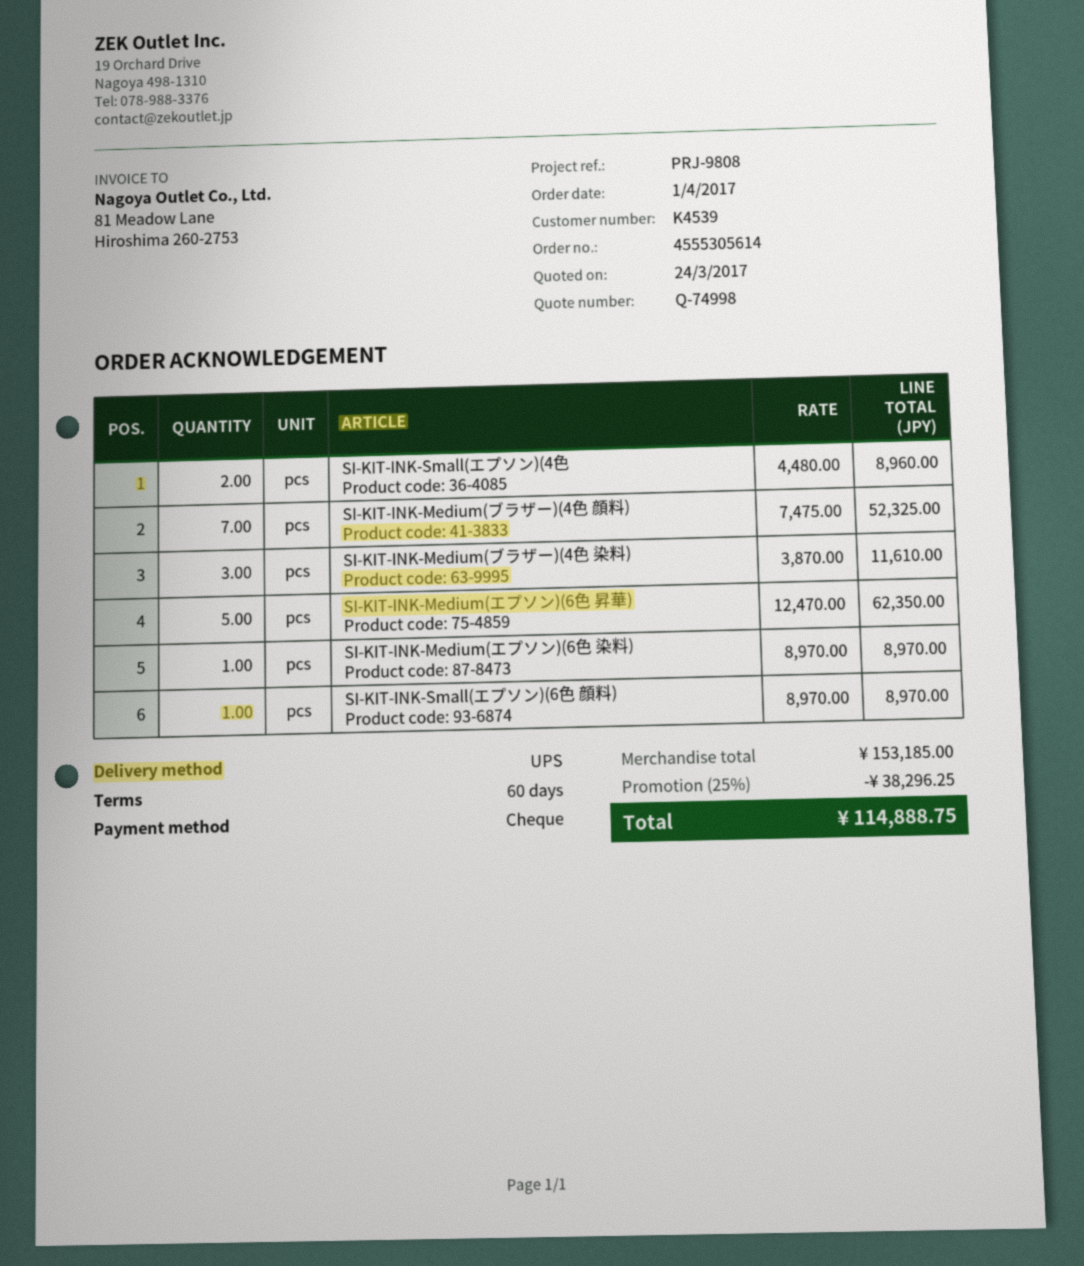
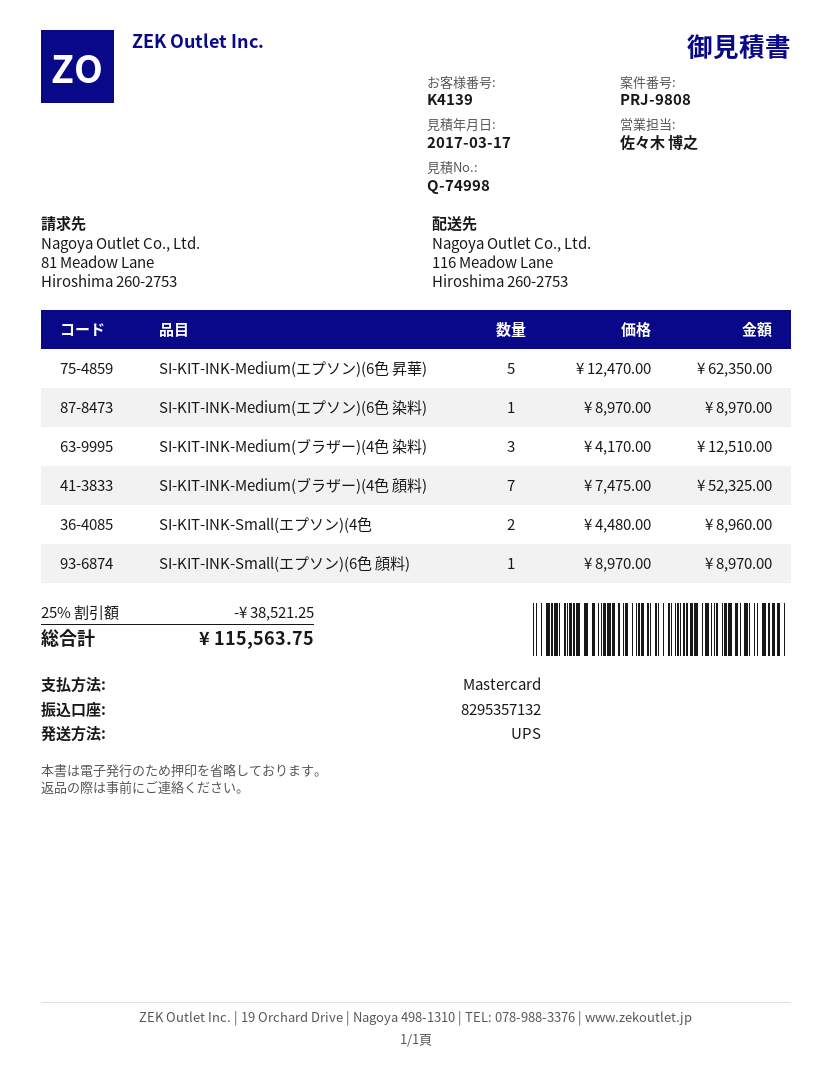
quote date: 2017-03-24 -> 2017-03-17
customer number: K4539 -> K4139
payment method: cheque -> Mastercard
SI-KIT-INK-Medium(ブラザー)(4色 染料): 3 x 3870.00 = 11610.00 -> 3 x 4170.00 = 12510.00
discount: 25% = 38296.25 -> 25% = 38521.25
total: 114888.75 -> 115563.75

